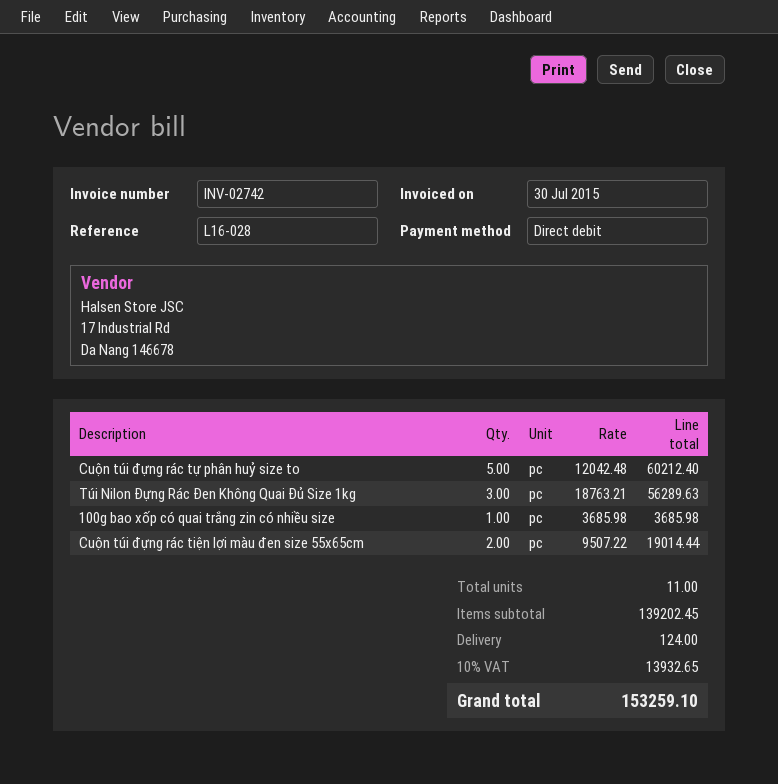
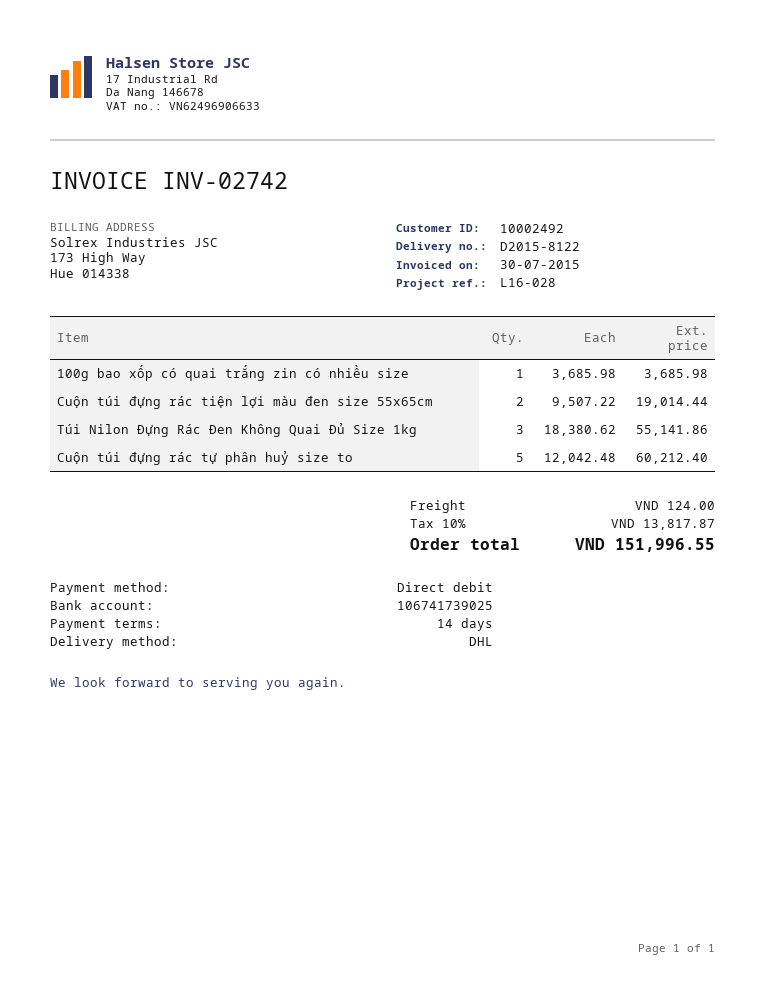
Túi Nilon Đựng Rác Đen Không Quai Đủ Size 1kg: 3 x 18763.21 = 56289.63 -> 3 x 18380.62 = 55141.86
tax: 10% = 13932.65 -> 10% = 13817.87
total: 153259.10 -> 151996.55

